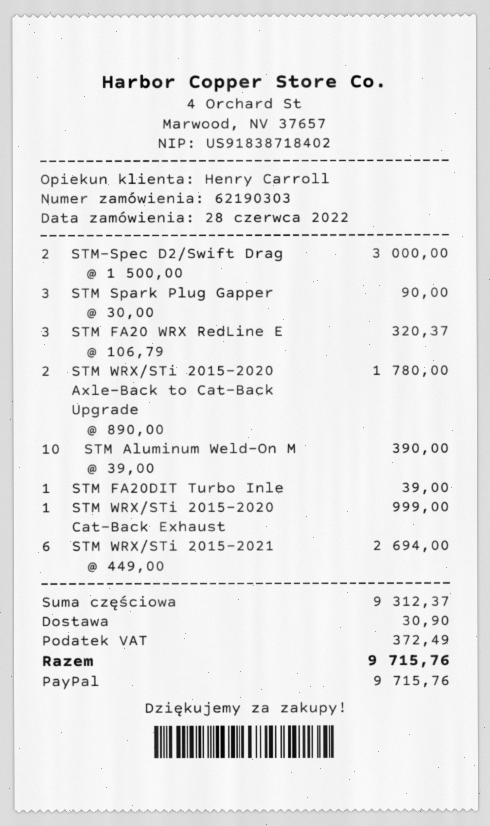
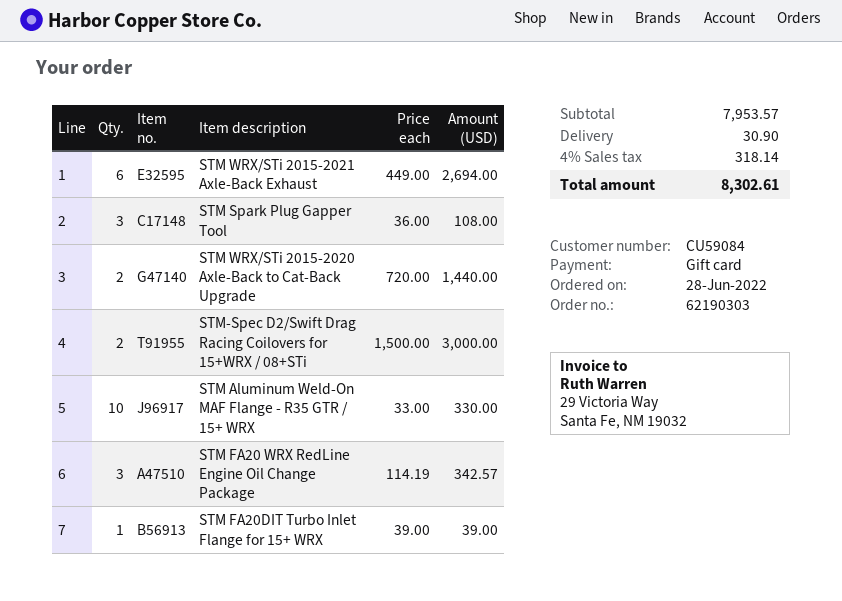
payment method: PayPal -> gift card
STM Spark Plug Gapper: 3 x 30.00 = 90.00 -> 3 x 36.00 = 108.00
STM FA20 WRX RedLine E: 3 x 106.79 = 320.37 -> 3 x 114.19 = 342.57
STM WRX/STi 2015-2020 Axle-Back to Cat-Back Upgrade: 2 x 890.00 = 1780.00 -> 2 x 720.00 = 1440.00
STM Aluminum Weld-On M: 10 x 39.00 = 390.00 -> 10 x 33.00 = 330.00
STM WRX/STi 2015-2020 Cat-Back Exhaust: 1 x 999.00 = 999.00 -> none
subtotal: 9312.37 -> 7953.57
tax: 372.49 -> 318.14
total: 9715.76 -> 8302.61

